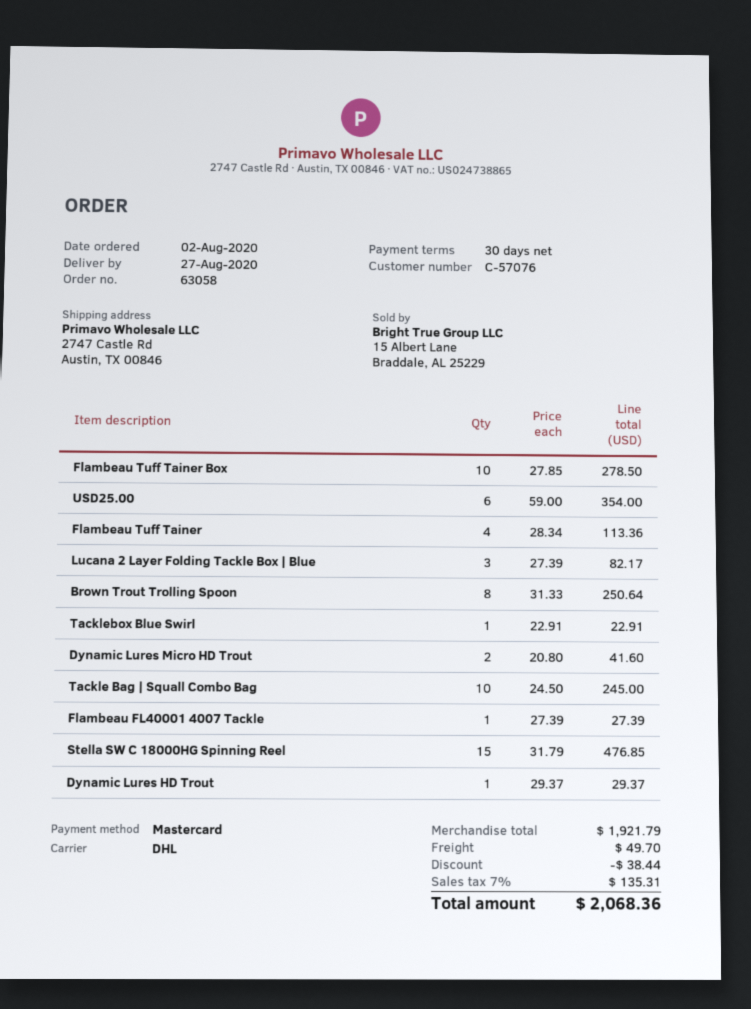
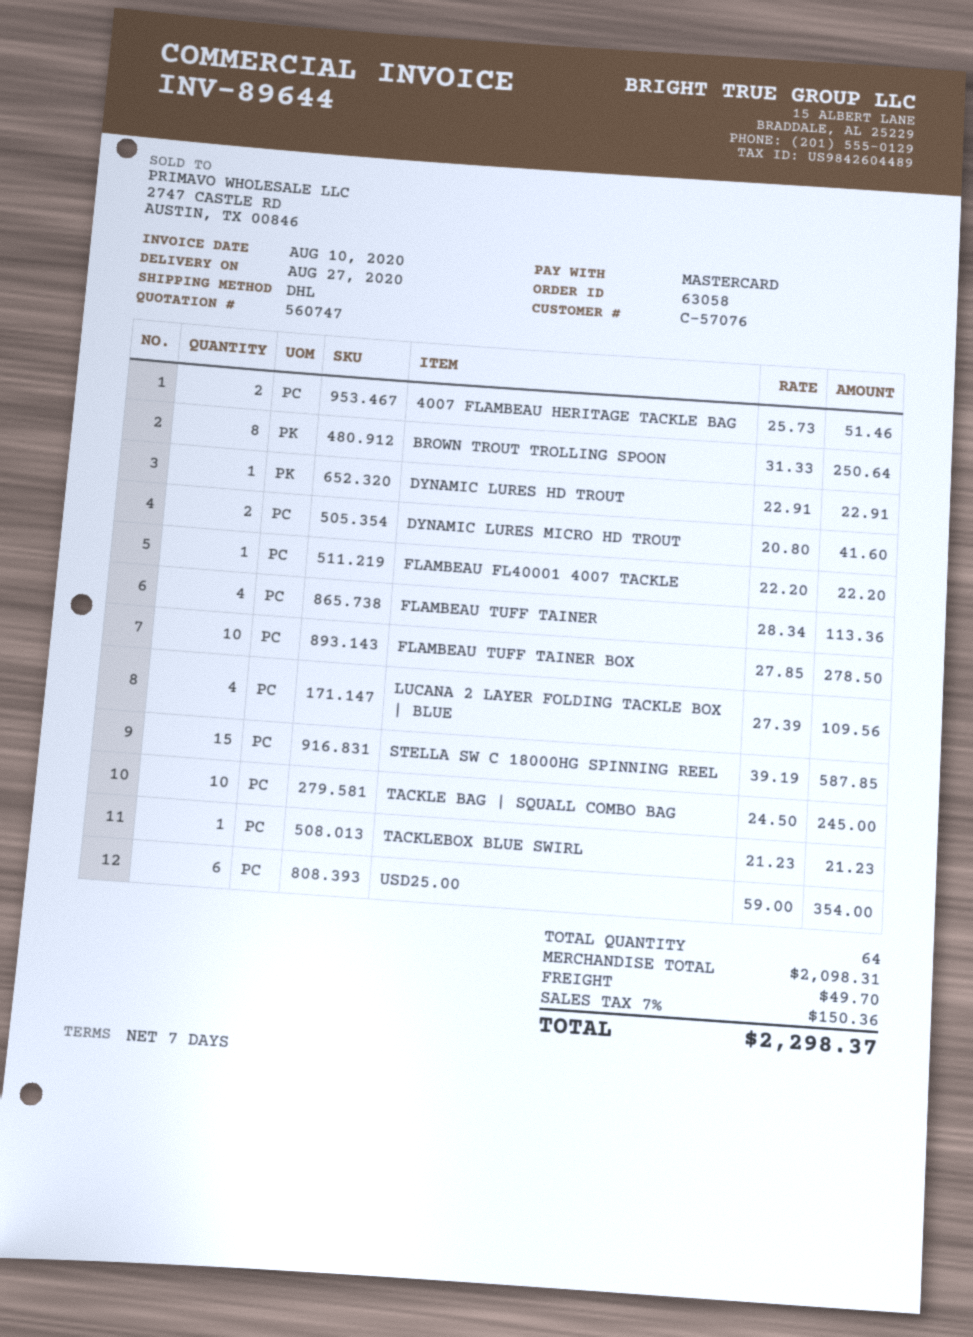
payment terms: 30 days -> 7 days
Lucana 2 Layer Folding Tackle Box | Blue: 3 x 27.39 = 82.17 -> 4 x 27.39 = 109.56
Tacklebox Blue Swirl: 1 x 22.91 = 22.91 -> 1 x 21.23 = 21.23
Flambeau FL40001 4007 Tackle: 1 x 27.39 = 27.39 -> 1 x 22.20 = 22.20
Stella SW C 18000HG Spinning Reel: 15 x 31.79 = 476.85 -> 15 x 39.19 = 587.85
Dynamic Lures HD Trout: 1 x 29.37 = 29.37 -> 1 x 22.91 = 22.91
4007 FLAMBEAU HERITAGE TACKLE BAG: none -> 2 x 25.73 = 51.46
subtotal: 1921.79 -> 2098.31
discount: 38.44 -> none
tax: 7% = 135.31 -> 7% = 150.36
total: 2068.36 -> 2298.37

